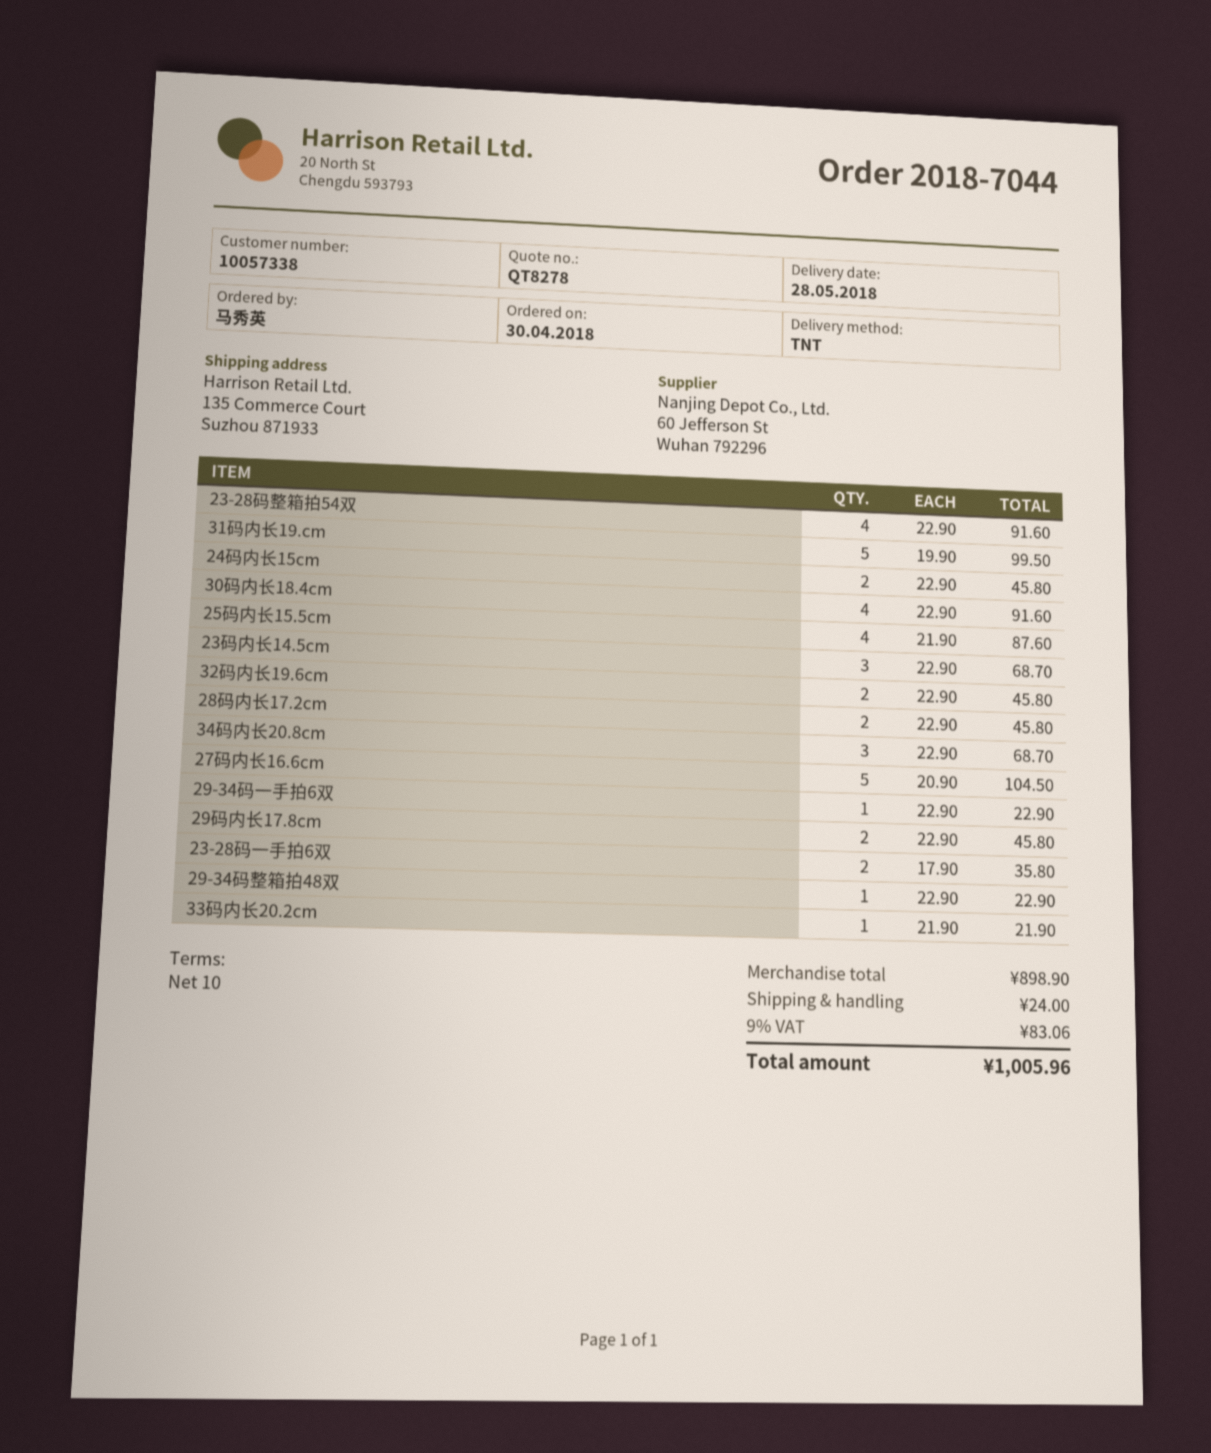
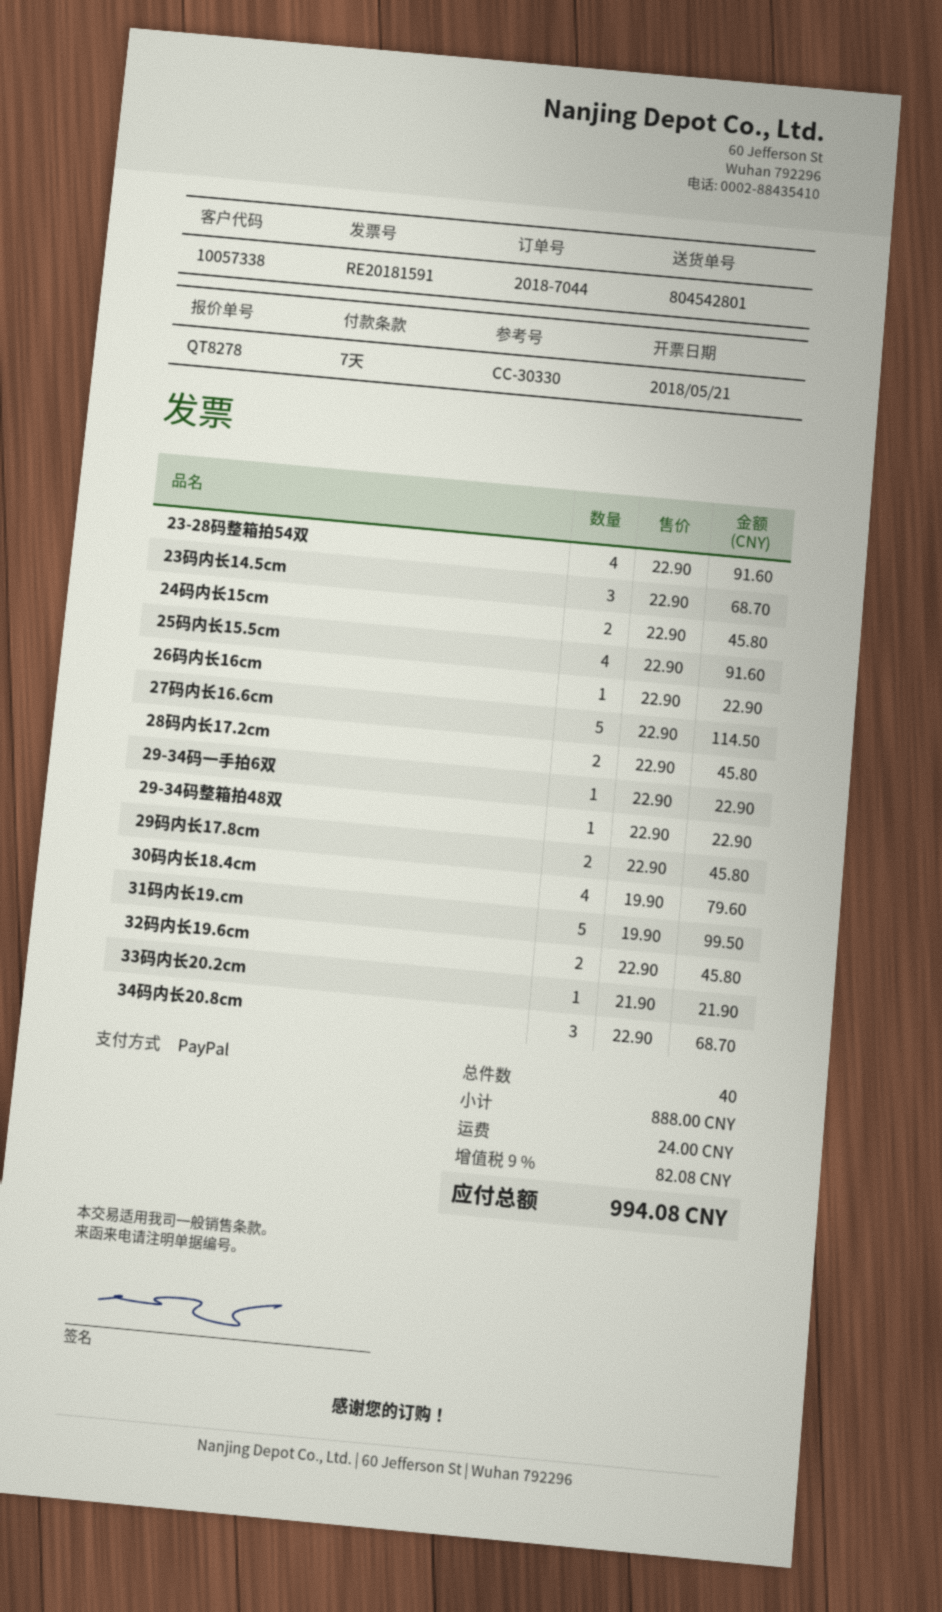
payment terms: 10 days -> 7 days
30码内长18.4cm: 4 x 22.90 = 91.60 -> 4 x 19.90 = 79.60
25码内长15.5cm: 4 x 21.90 = 87.60 -> 4 x 22.90 = 91.60
27码内长16.6cm: 5 x 20.90 = 104.50 -> 5 x 22.90 = 114.50
23-28码一手拍6双: 2 x 17.90 = 35.80 -> none
26码内长16cm: none -> 1 x 22.90 = 22.90
subtotal: 898.90 -> 888.00
tax: 9% = 83.06 -> 9% = 82.08
total: 1005.96 -> 994.08

